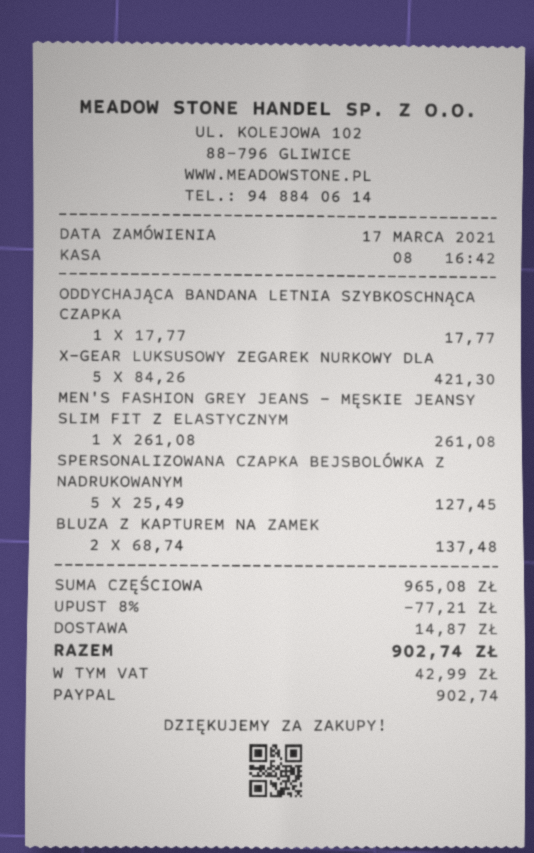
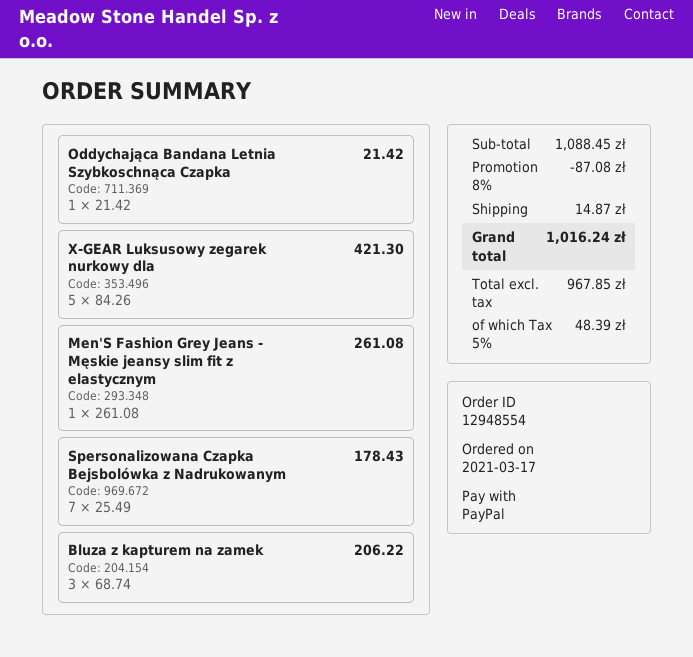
ODDYCHAJĄCA BANDANA LETNIA SZYBKOSCHNĄCA CZAPKA: 1 x 17.77 = 17.77 -> 1 x 21.42 = 21.42
SPERSONALIZOWANA CZAPKA BEJSBOLÓWKA Z NADRUKOWANYM: 5 x 25.49 = 127.45 -> 7 x 25.49 = 178.43
BLUZA Z KAPTUREM NA ZAMEK: 2 x 68.74 = 137.48 -> 3 x 68.74 = 206.22
subtotal: 965.08 -> 1088.45
discount: 8% = 77.21 -> 8% = 87.08
tax: 42.99 -> 48.39
total: 902.74 -> 1016.24

